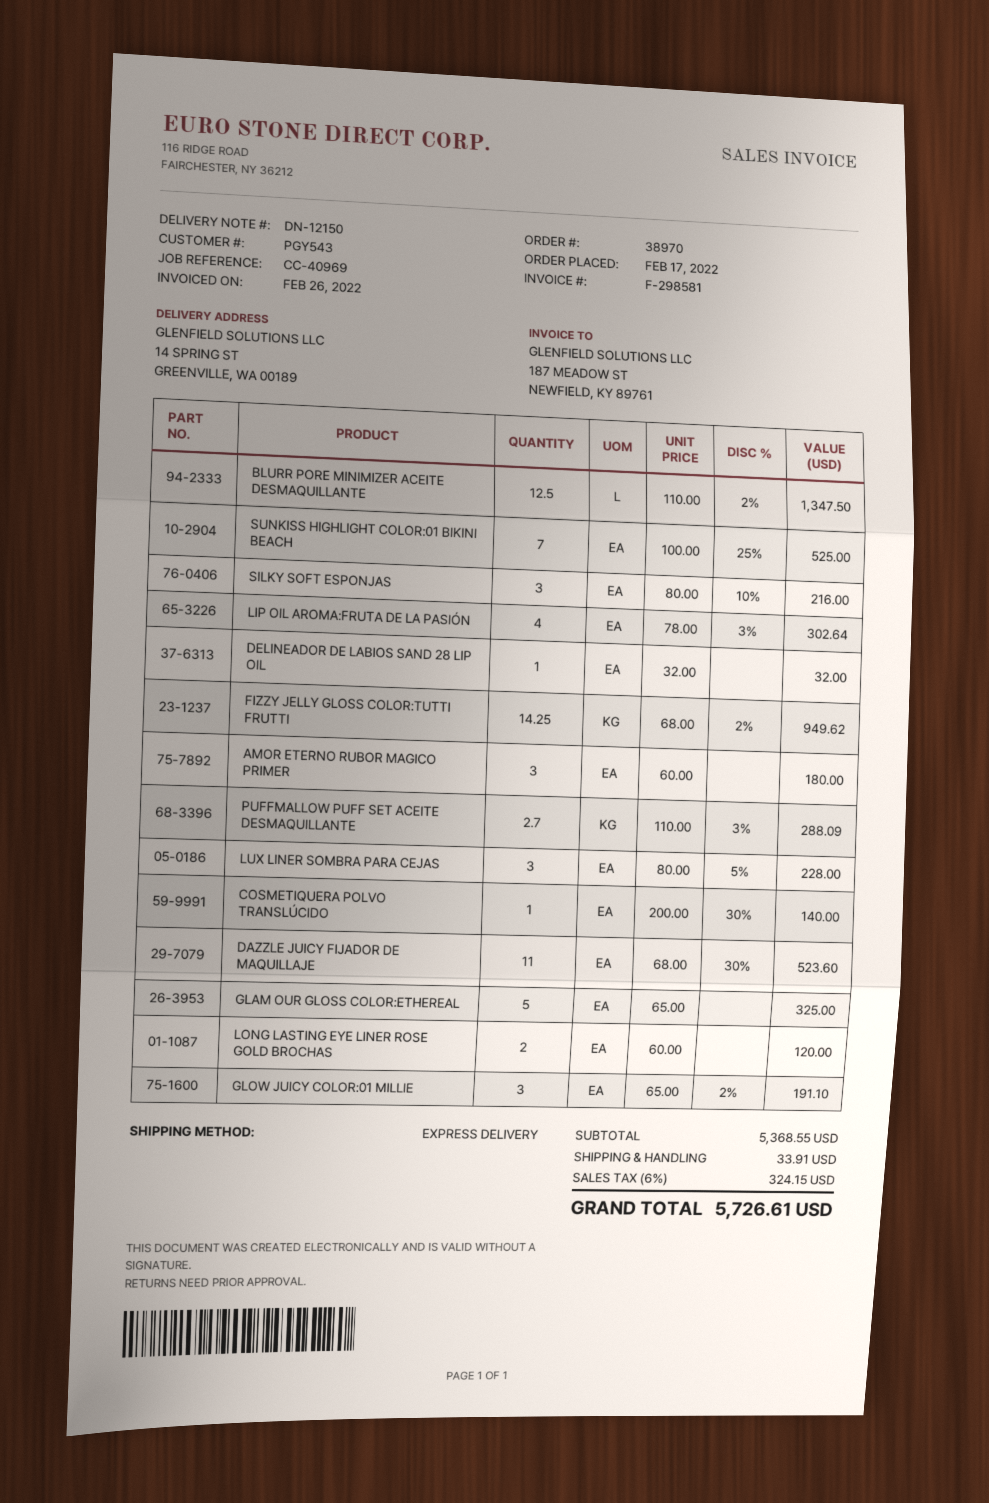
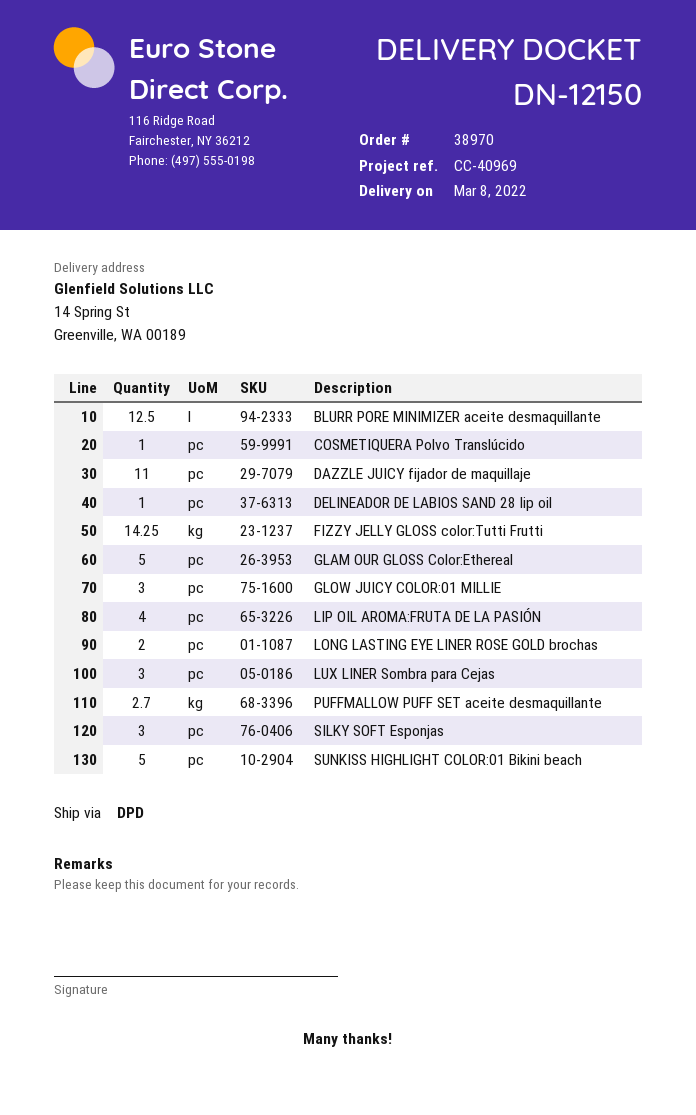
shipping method: express -> DPD
SUNKISS HIGHLIGHT COLOR:01 BIKINI BEACH: 7 -> 5
AMOR ETERNO RUBOR MAGICO PRIMER: 3 -> none

